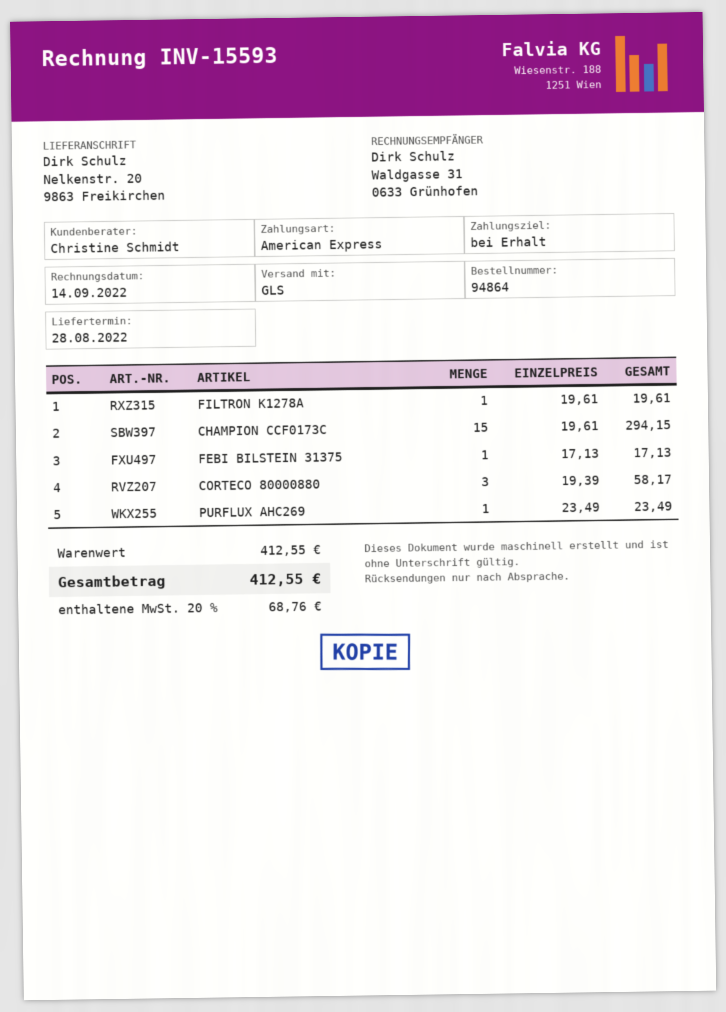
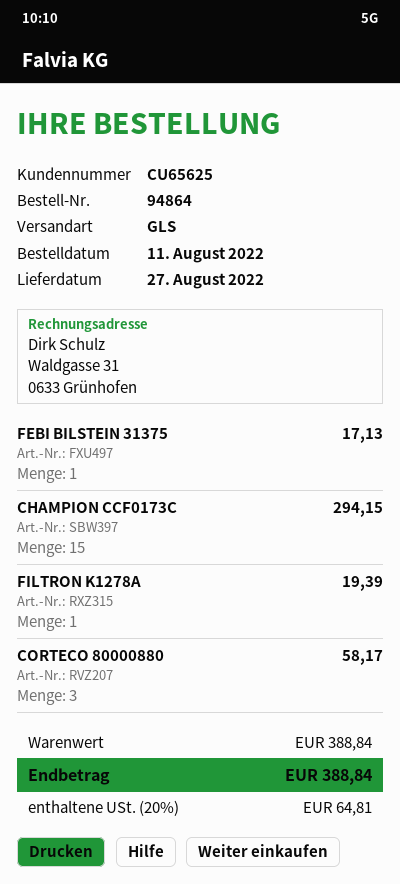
delivery date: 2022-08-28 -> 2022-08-27
FILTRON K1278A: 1 for 19.61 -> 1 for 19.39
PURFLUX AHC269: 1 for 23.49 -> none
subtotal: 412.55 -> 388.84
tax: 20% = 68.76 -> 20% = 64.81
total: 412.55 -> 388.84

